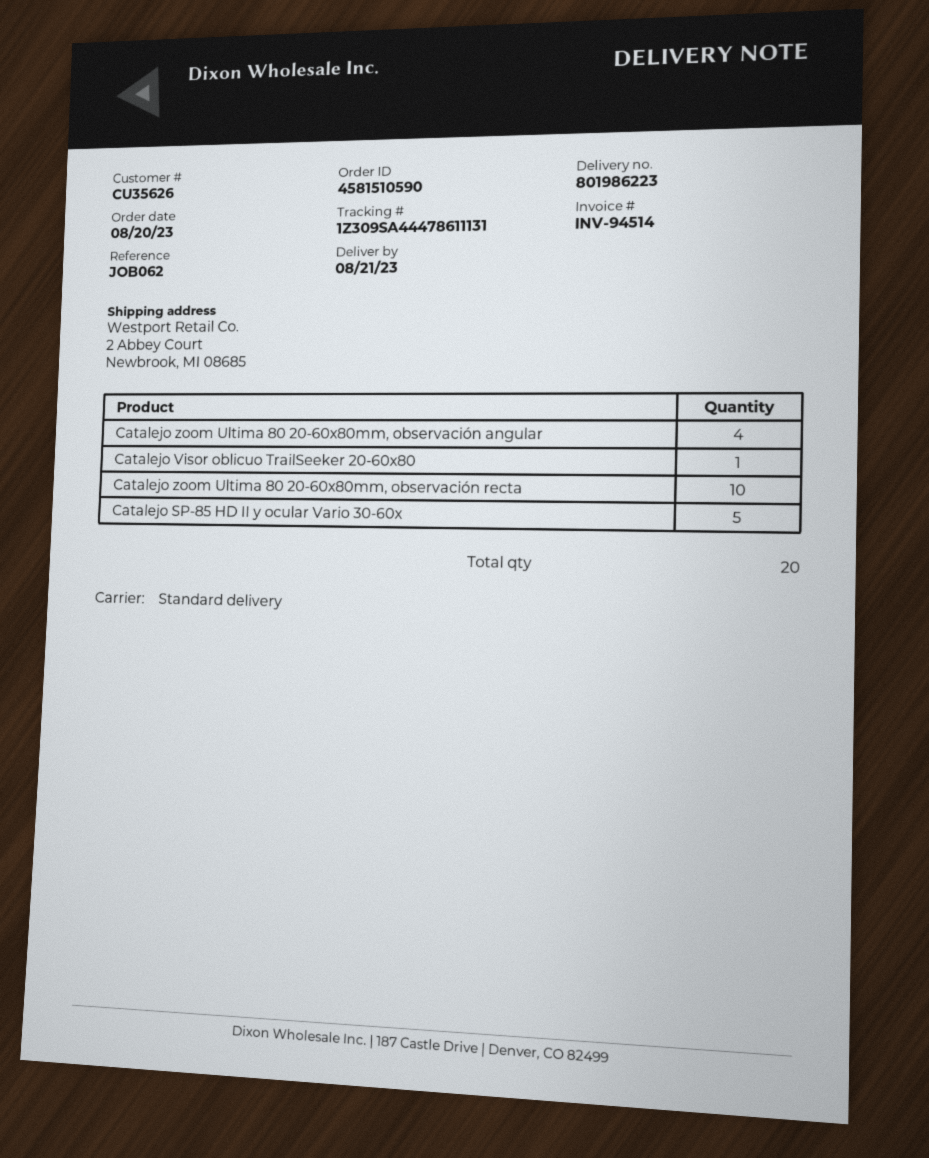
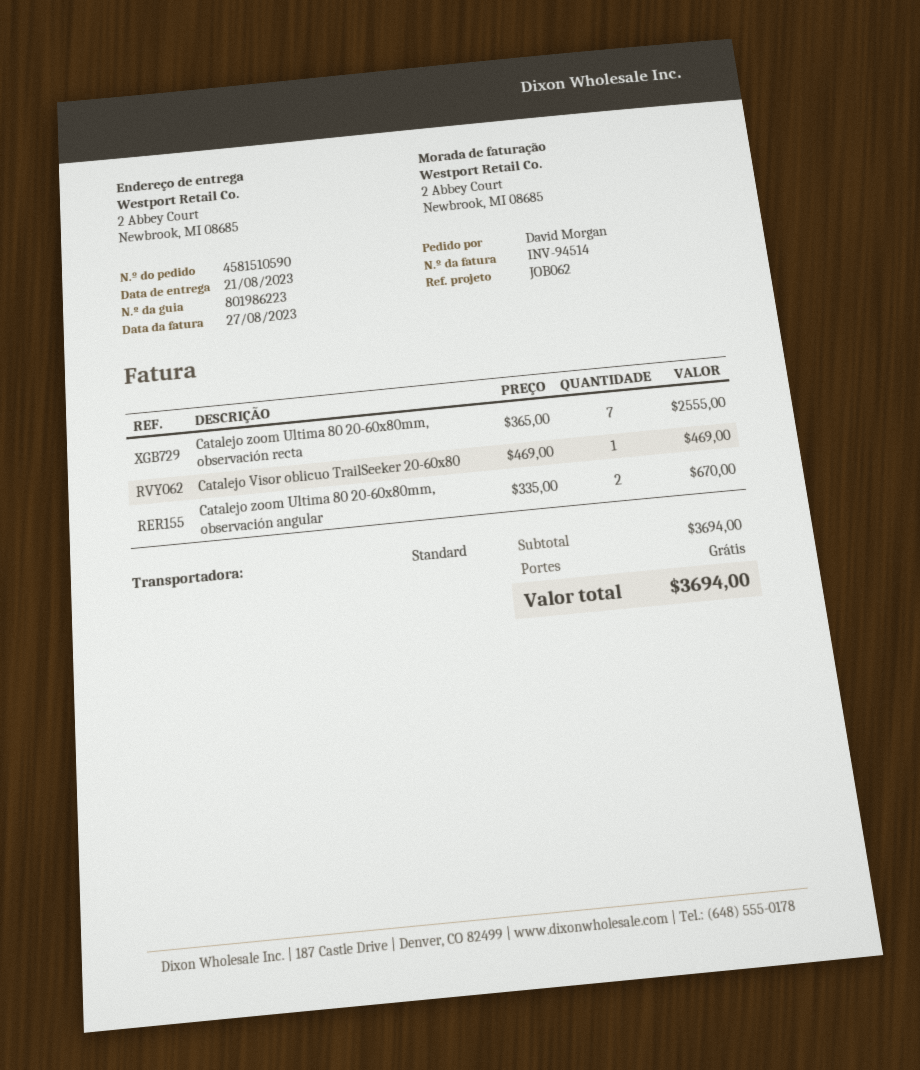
Catalejo zoom Ultima 80 20-60x80mm, observación angular: 4 -> 2
Catalejo zoom Ultima 80 20-60x80mm, observación recta: 10 -> 7
Catalejo SP-85 HD II y ocular Vario 30-60x: 5 -> none

